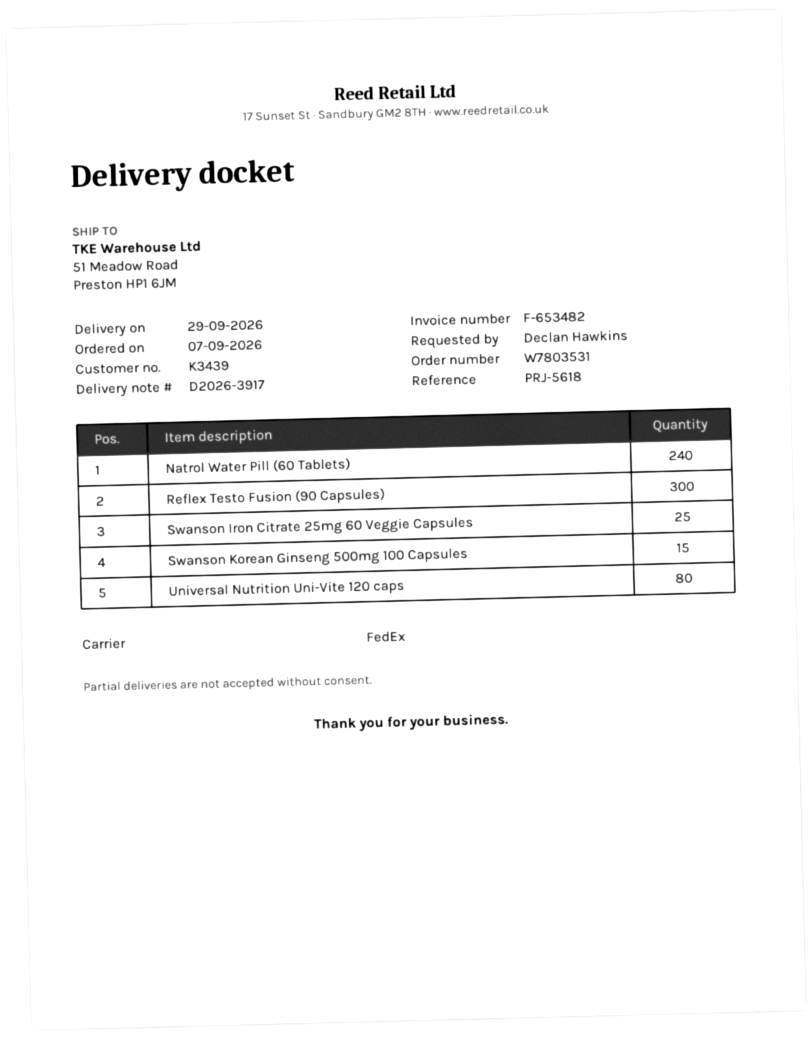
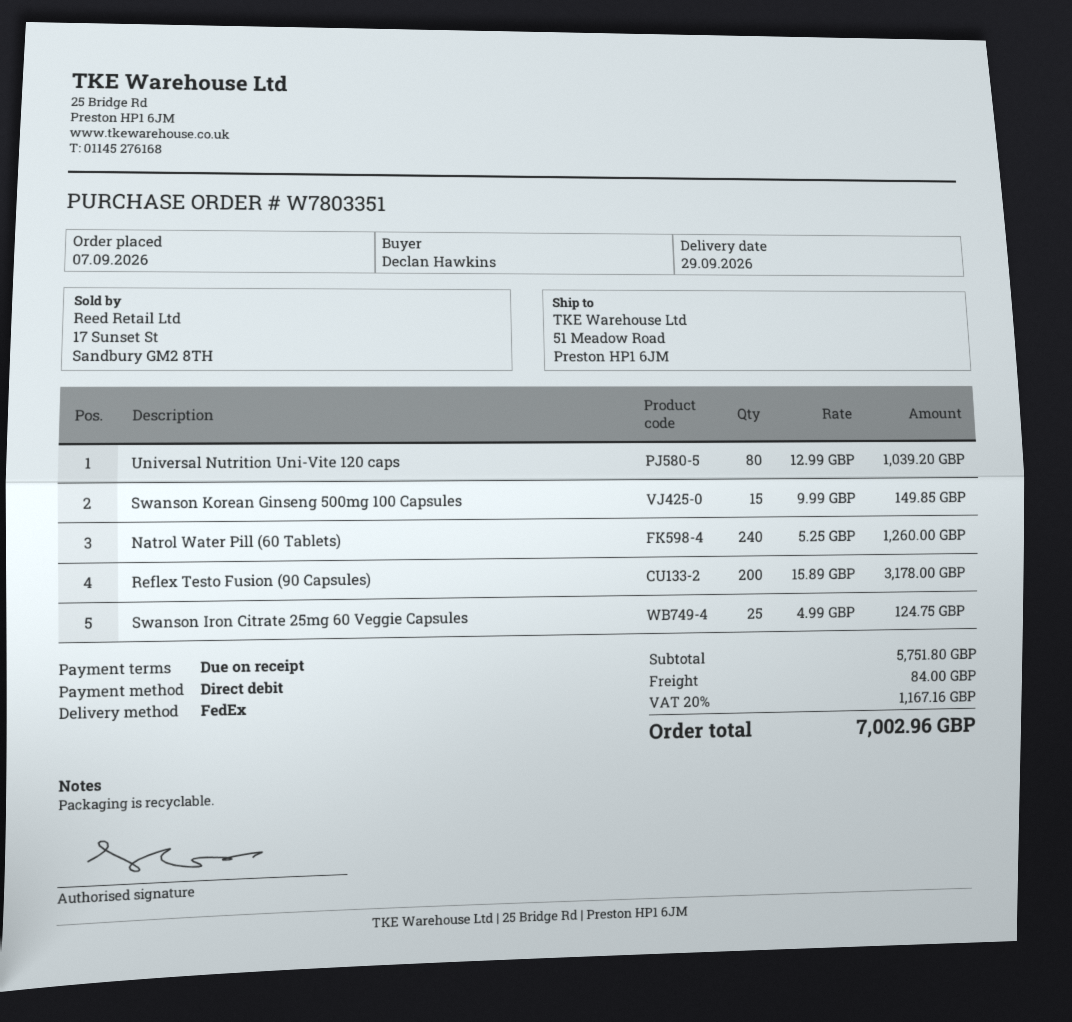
order number: W7803531 -> W7803351
Reflex Testo Fusion (90 Capsules): 300 -> 200

